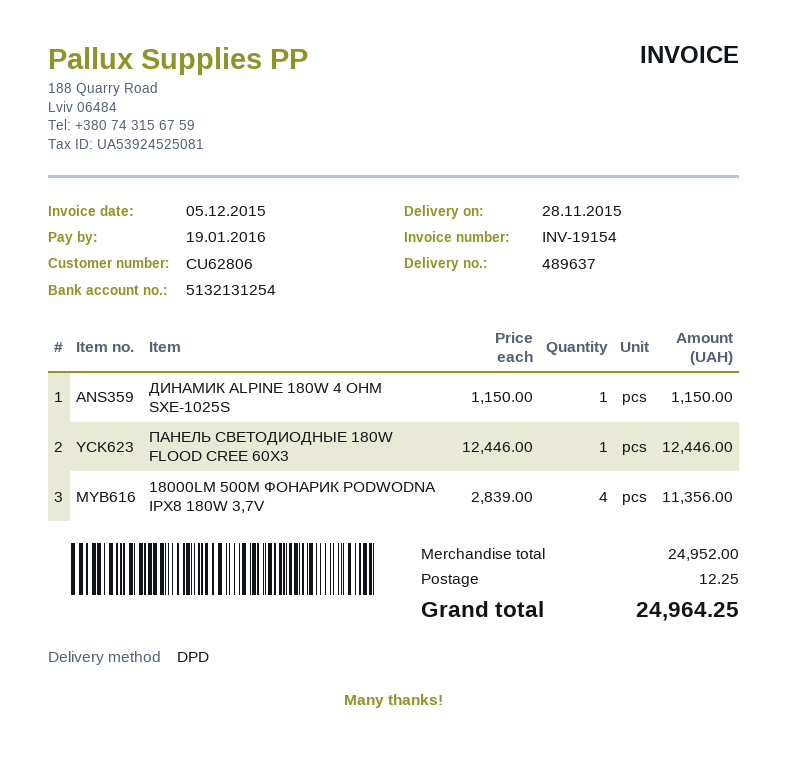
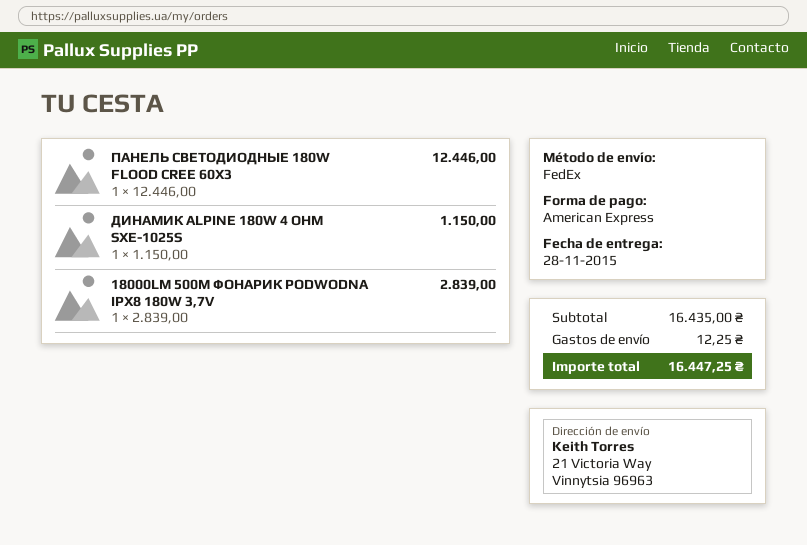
shipping method: DPD -> FedEx
18000LM 500M ФОНАРИК PODWODNA IPX8 180W 3,7V: 4 x 2839.00 = 11356.00 -> 1 x 2839.00 = 2839.00
subtotal: 24952.00 -> 16435.00
total: 24964.25 -> 16447.25

